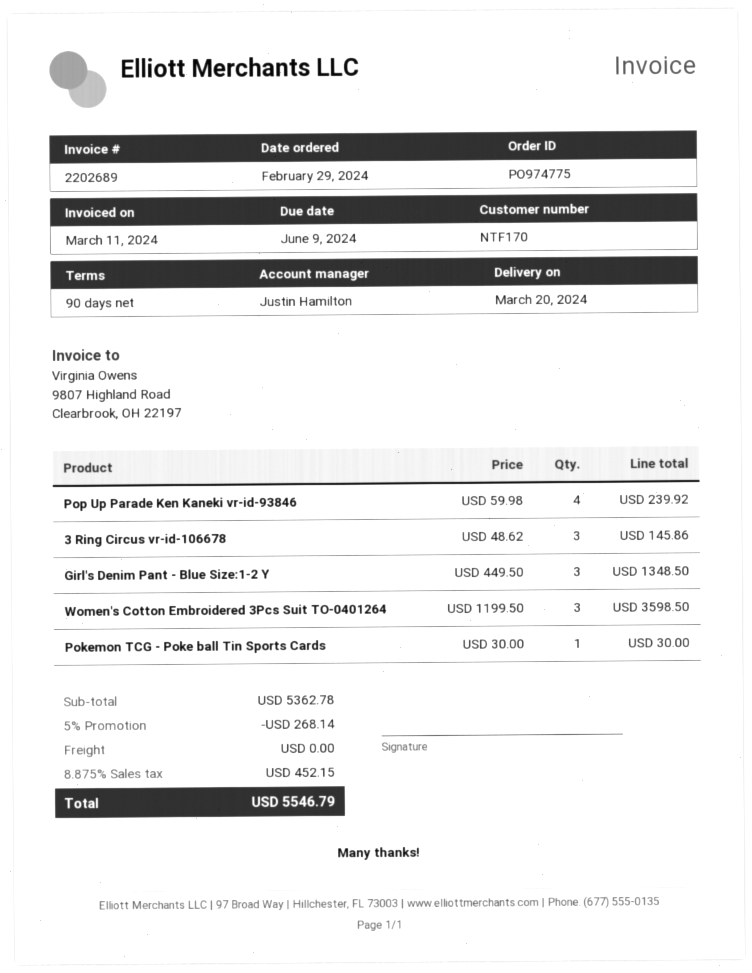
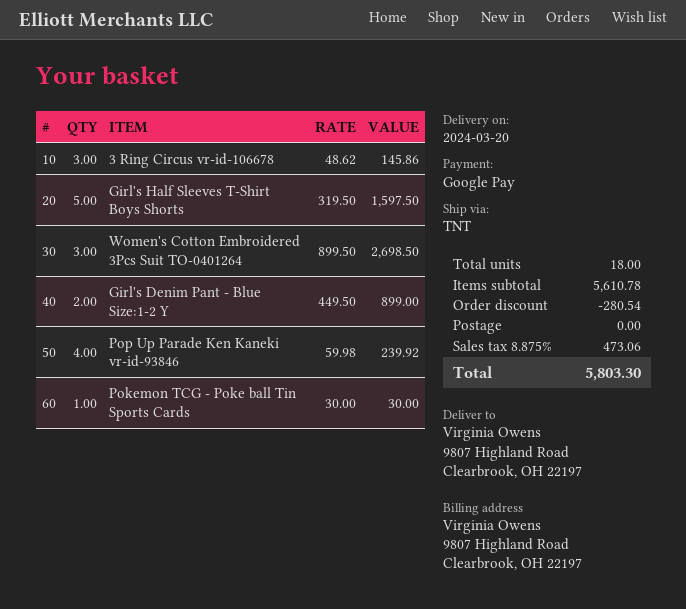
Girl's Denim Pant - Blue Size:1-2 Y: 3 x 449.50 = 1348.50 -> 2 x 449.50 = 899.00
Women's Cotton Embroidered 3Pcs Suit TO-0401264: 3 x 1199.50 = 3598.50 -> 3 x 899.50 = 2698.50
Girl's Half Sleeves T-Shirt Boys Shorts: none -> 5 x 319.50 = 1597.50
subtotal: 5362.78 -> 5610.78
discount: 268.14 -> 280.54
tax: 8.875% = 452.15 -> 8.875% = 473.06
total: 5546.79 -> 5803.30

